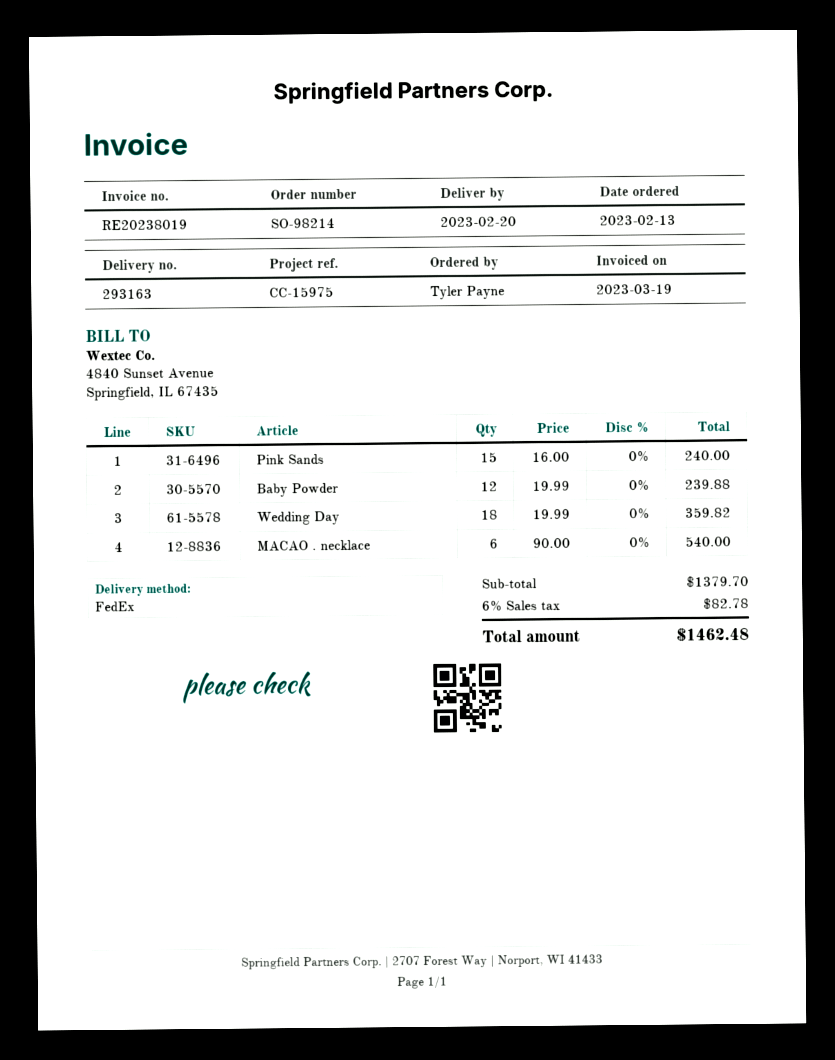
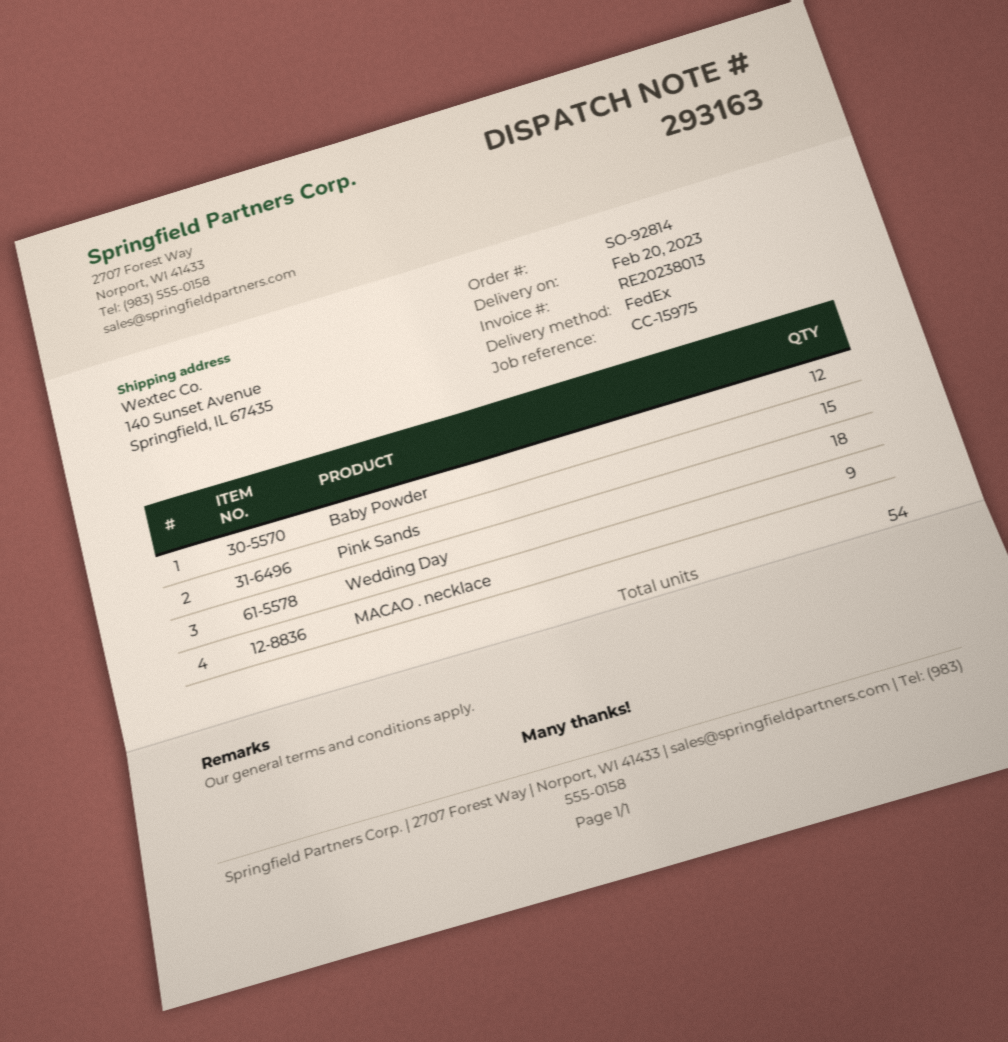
order number: SO-98214 -> SO-92814
invoice number: RE20238019 -> RE20238013
MACAO . necklace: 6 -> 9

